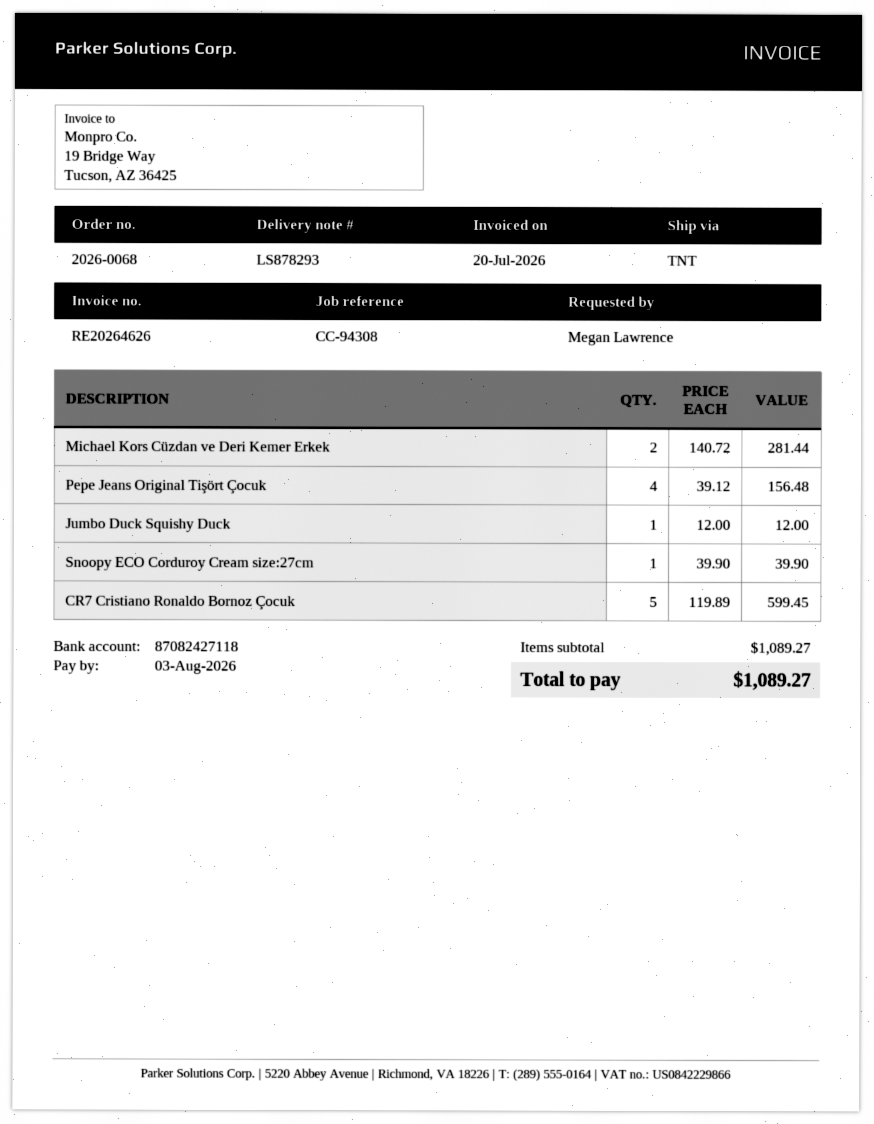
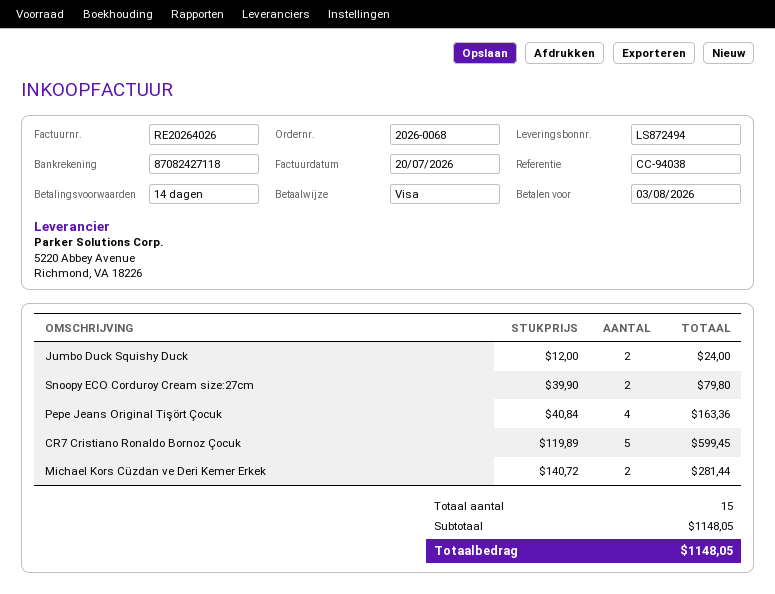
delivery note number: LS878293 -> LS872494
invoice number: RE20264626 -> RE20264026
reference: CC-94308 -> CC-94038
Pepe Jeans Original Tişört Çocuk: 4 x 39.12 = 156.48 -> 4 x 40.84 = 163.36
Jumbo Duck Squishy Duck: 1 x 12.00 = 12.00 -> 2 x 12.00 = 24.00
Snoopy ECO Corduroy Cream size:27cm: 1 x 39.90 = 39.90 -> 2 x 39.90 = 79.80
subtotal: 1089.27 -> 1148.05
total: 1089.27 -> 1148.05

